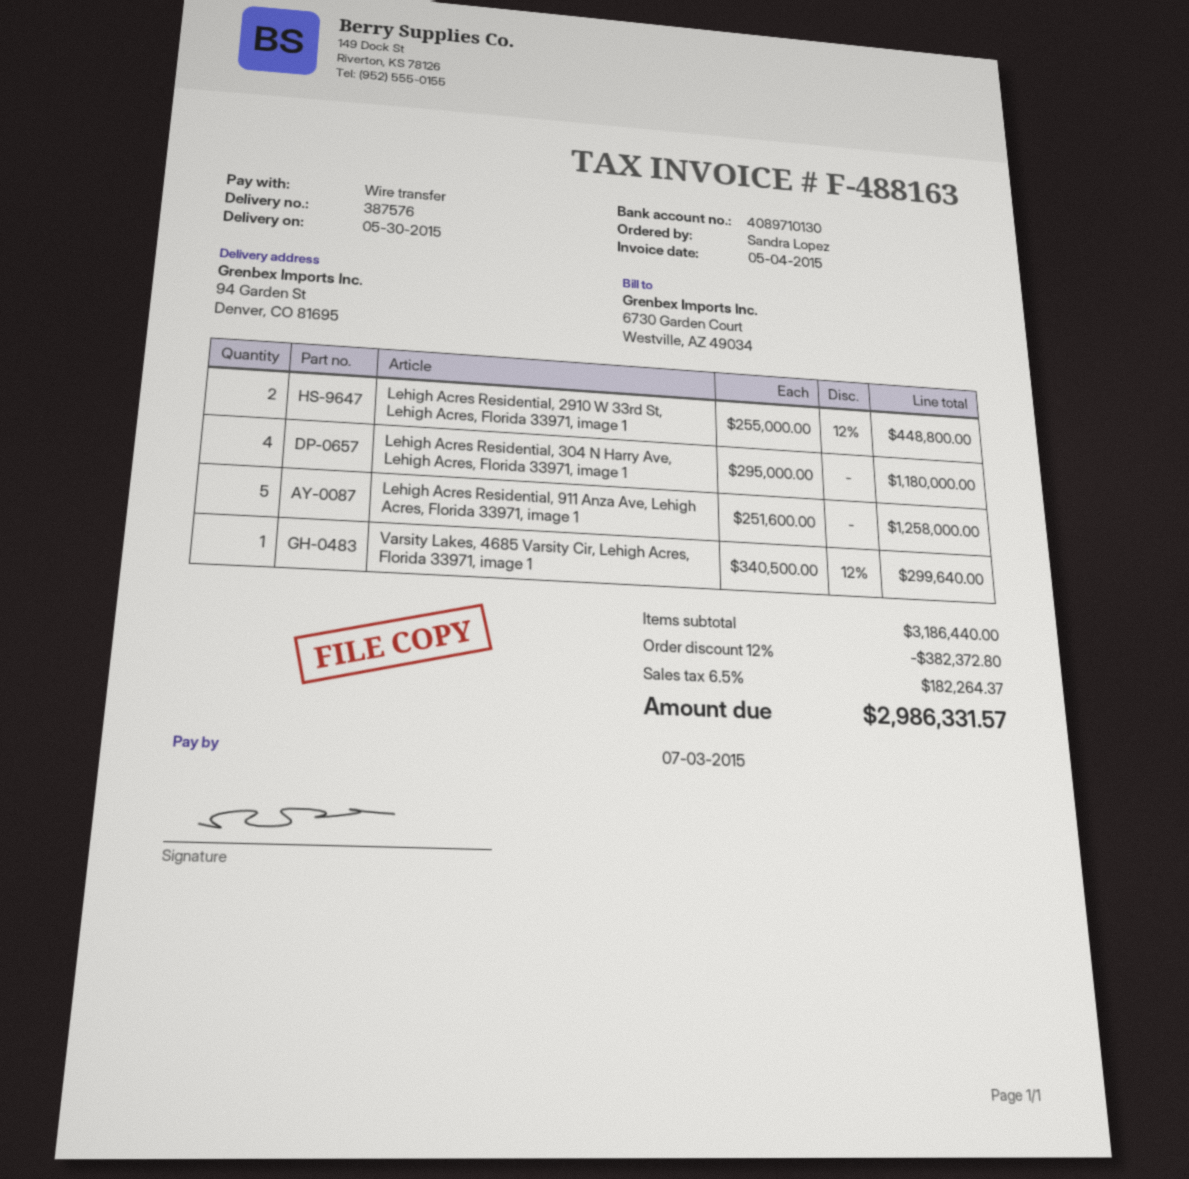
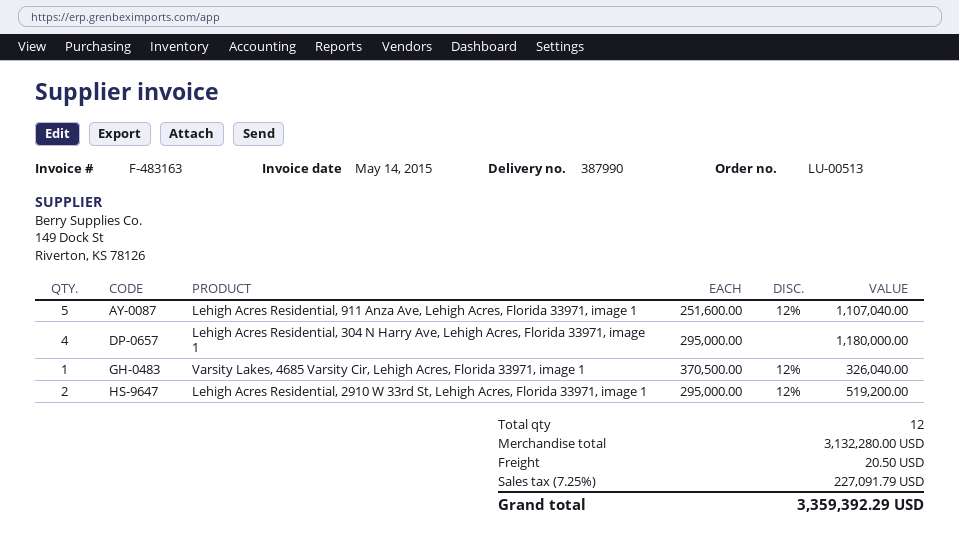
delivery note number: 387576 -> 387990
invoice number: F-488163 -> F-483163
invoice date: 2015-05-04 -> 2015-05-14
Lehigh Acres Residential, 2910 W 33rd St, Lehigh Acres, Florida 33971, image 1: 2 x 255000.00 - 12% = 448800.00 -> 2 x 295000.00 - 12% = 519200.00
Lehigh Acres Residential, 911 Anza Ave, Lehigh Acres, Florida 33971, image 1: 5 x 251600.00 = 1258000.00 -> 5 x 251600.00 - 12% = 1107040.00
Varsity Lakes, 4685 Varsity Cir, Lehigh Acres, Florida 33971, image 1: 1 x 340500.00 - 12% = 299640.00 -> 1 x 370500.00 - 12% = 326040.00
subtotal: 3186440.00 -> 3132280.00
discount: 12% = 382372.80 -> none
shipping: none -> 20.50
tax: 6.5% = 182264.37 -> 7.25% = 227091.79
total: 2986331.57 -> 3359392.29

